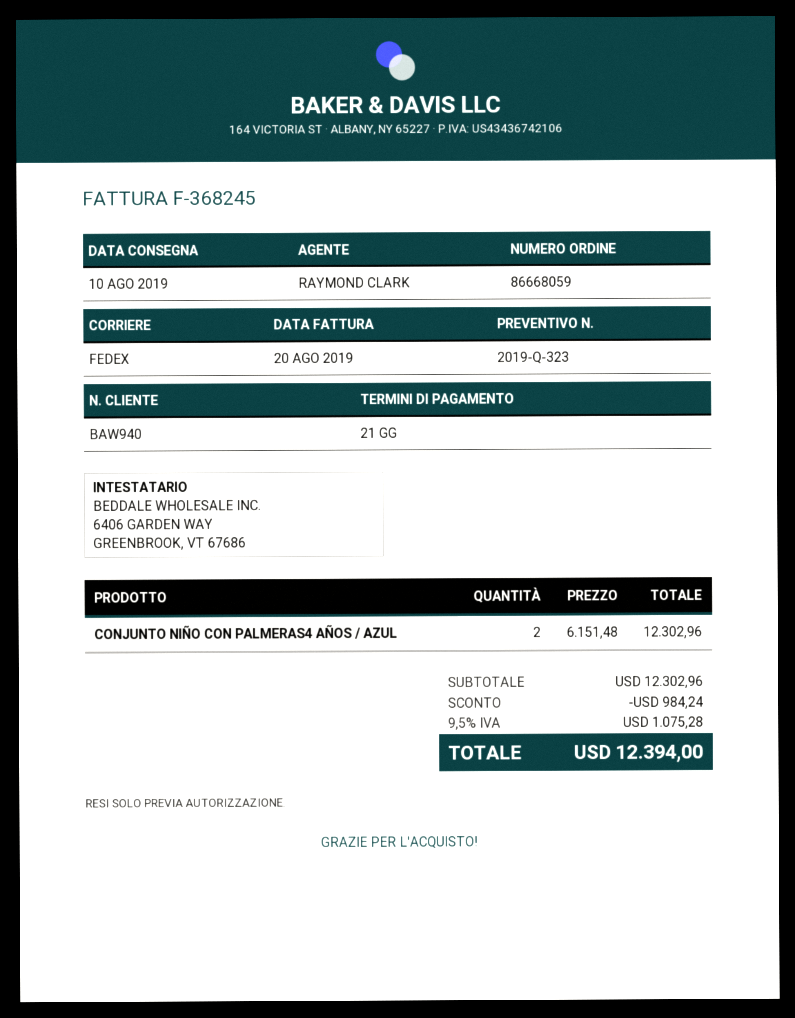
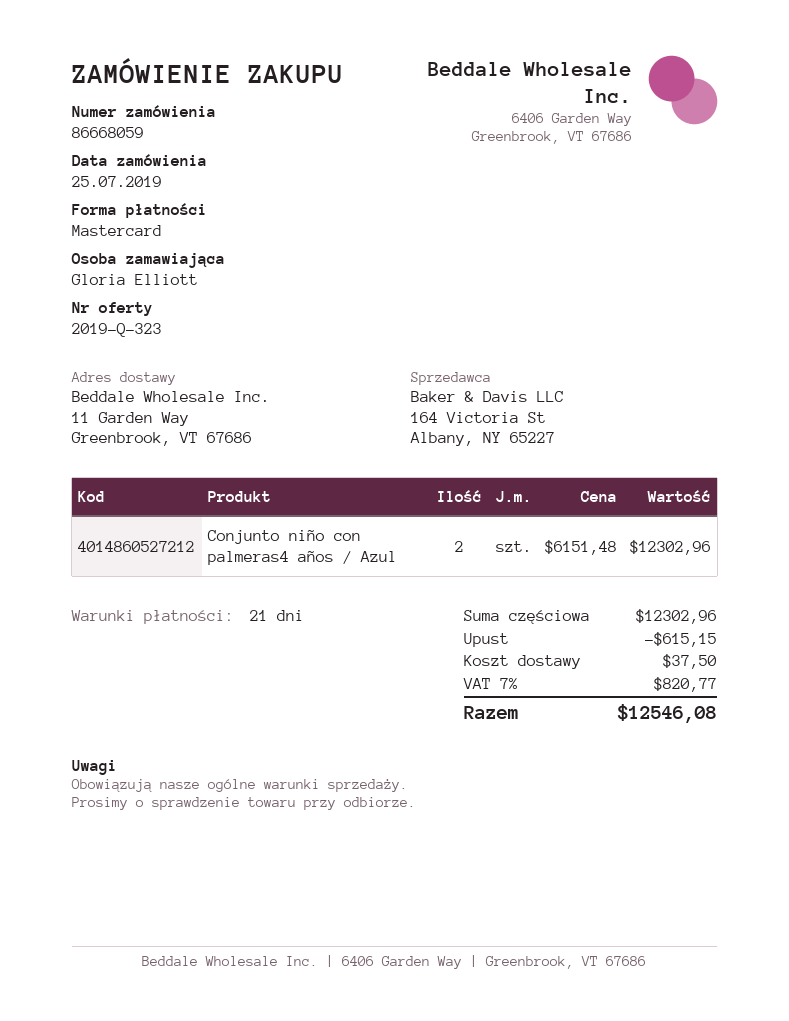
discount: 984.24 -> 615.15
shipping: none -> 37.50
tax: 9.5% = 1075.28 -> 7% = 820.77
total: 12394.00 -> 12546.08

